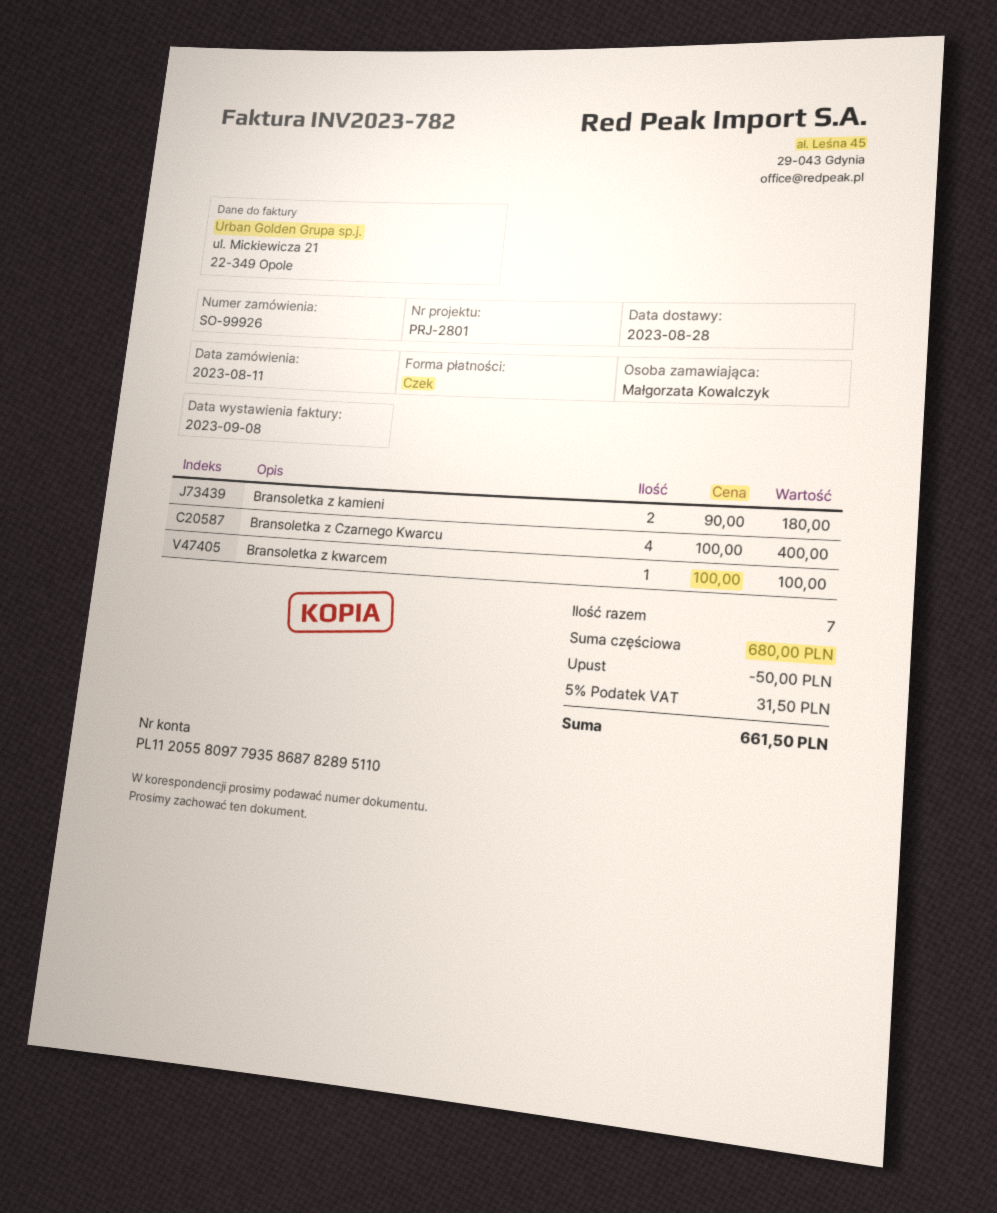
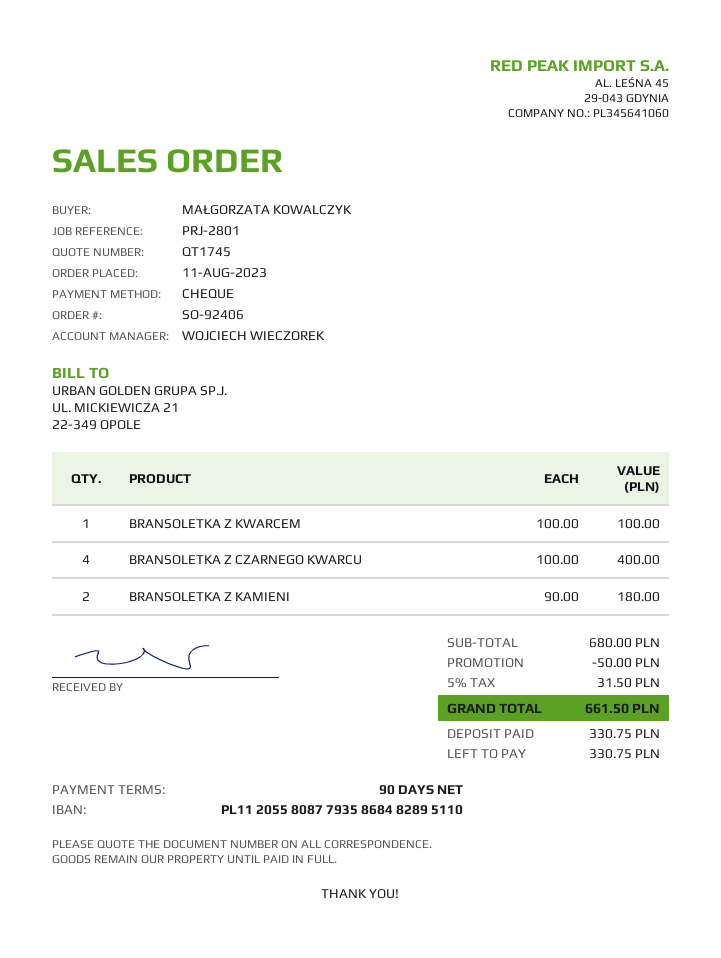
order number: SO-99926 -> SO-92406
bank account: PL11205580977935868782895110 -> PL11205580877935868482895110

